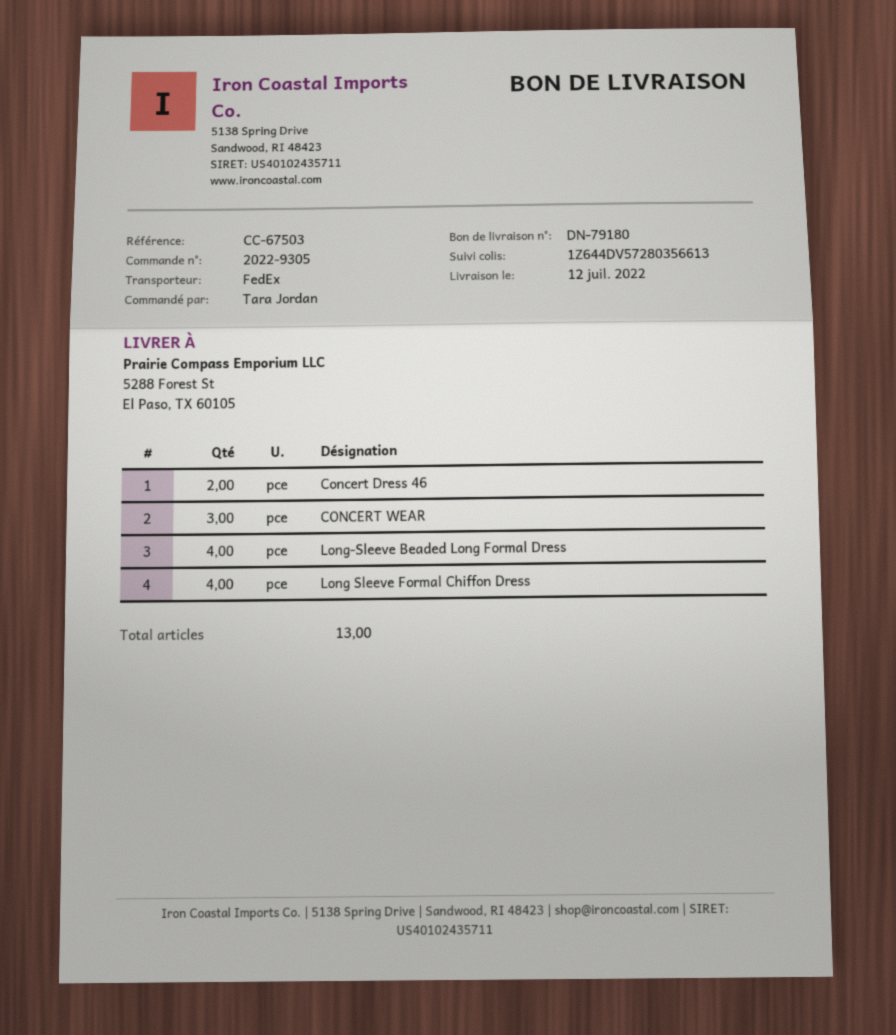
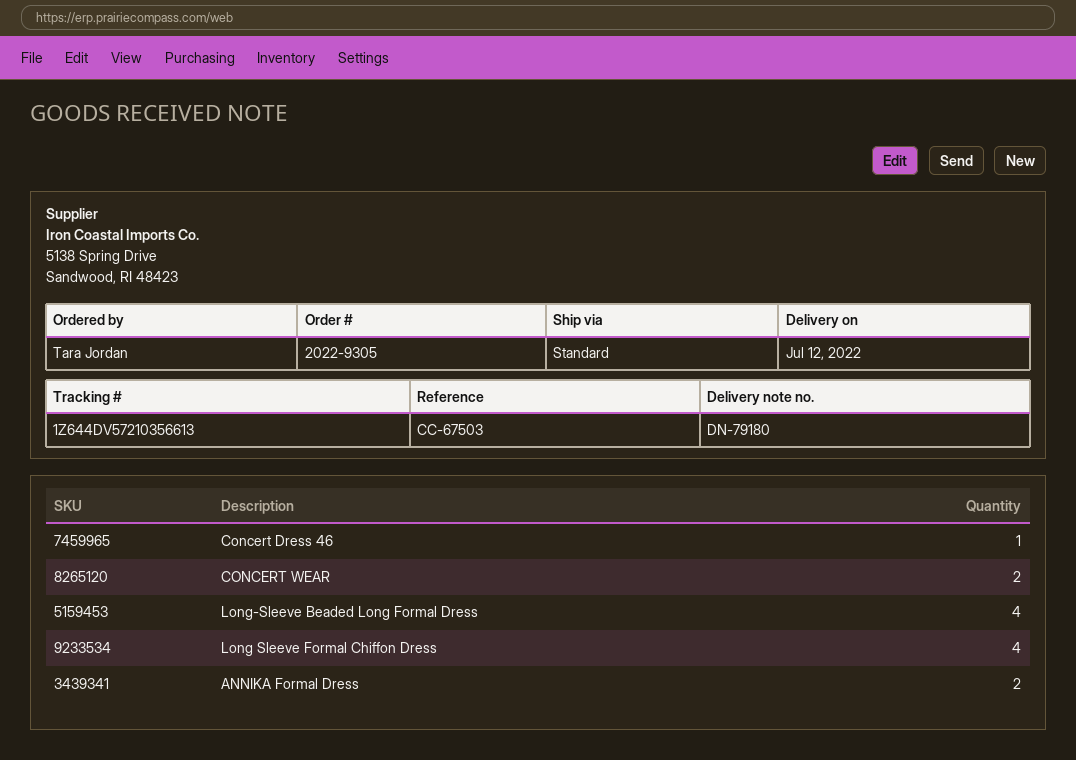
shipping method: FedEx -> standard
tracking number: 1Z644DV57280356613 -> 1Z644DV57210356613
Concert Dress 46: 2 -> 1
CONCERT WEAR: 3 -> 2
ANNIKA Formal Dress: none -> 2

